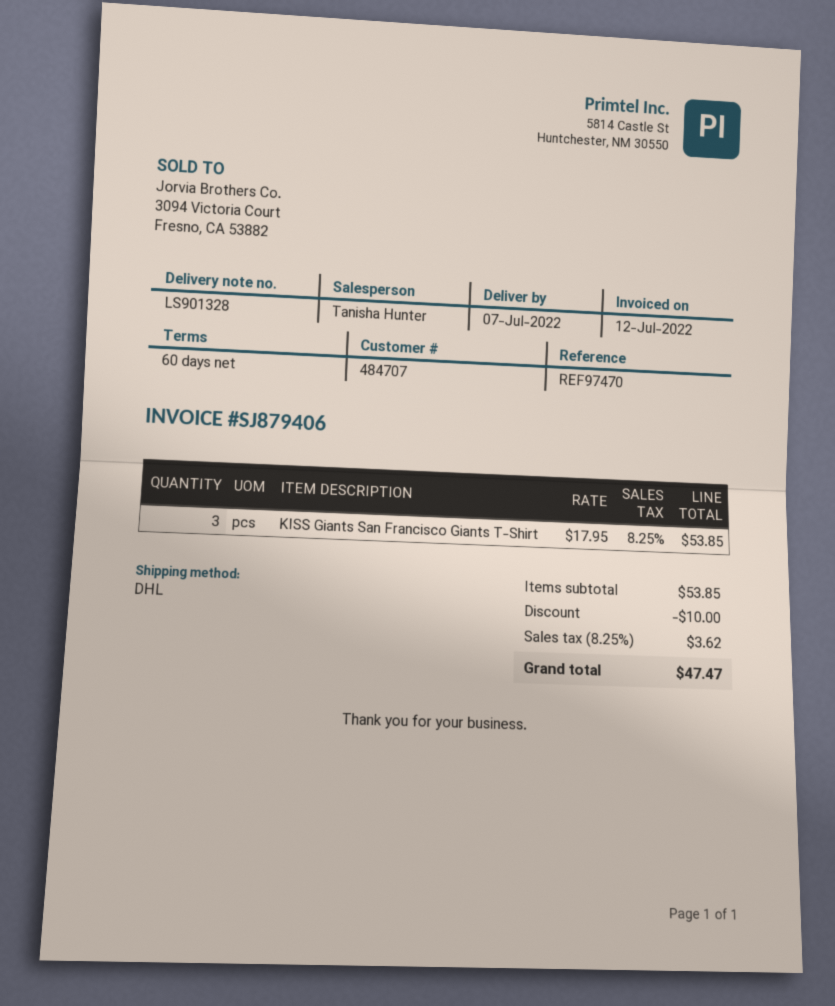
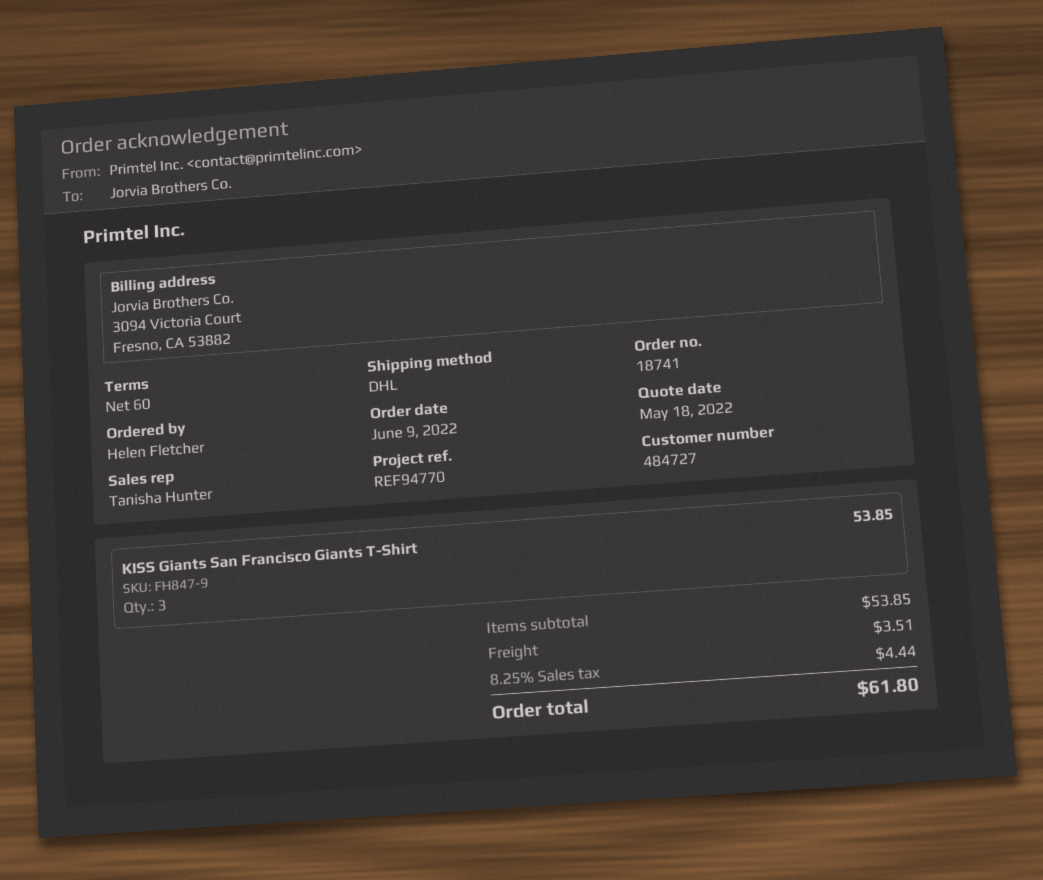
customer number: 484707 -> 484727
reference: REF97470 -> REF94770
discount: 10.00 -> none
shipping: none -> 3.51
tax: 8.25% = 3.62 -> 8.25% = 4.44
total: 47.47 -> 61.80

